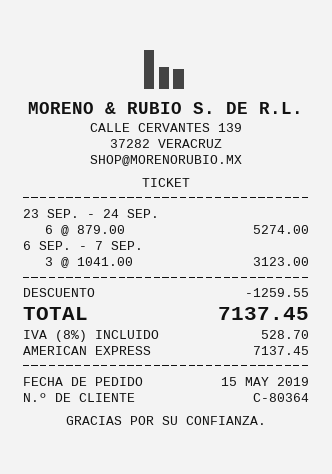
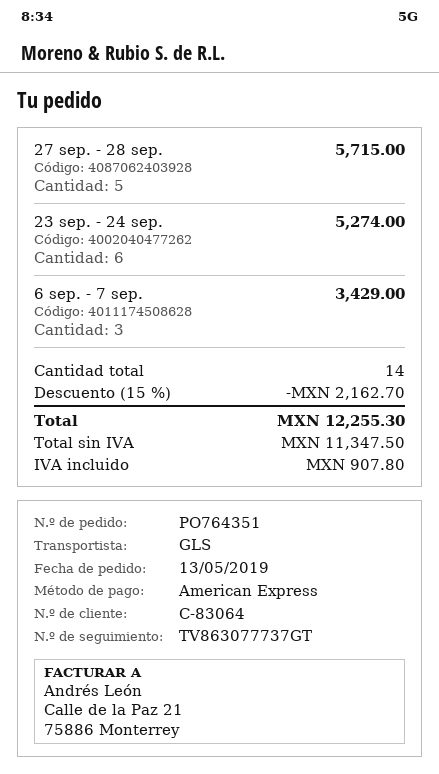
order date: 2019-05-15 -> 2019-05-13
customer number: C-80364 -> C-83064
6 SEP. - 7 SEP.: 3 for 3123.00 -> 3 for 3429.00
27 sep. - 28 sep.: none -> 5 for 5715.00
discount: 1259.55 -> 2162.70
tax: 528.70 -> 907.80
total: 7137.45 -> 12255.30

